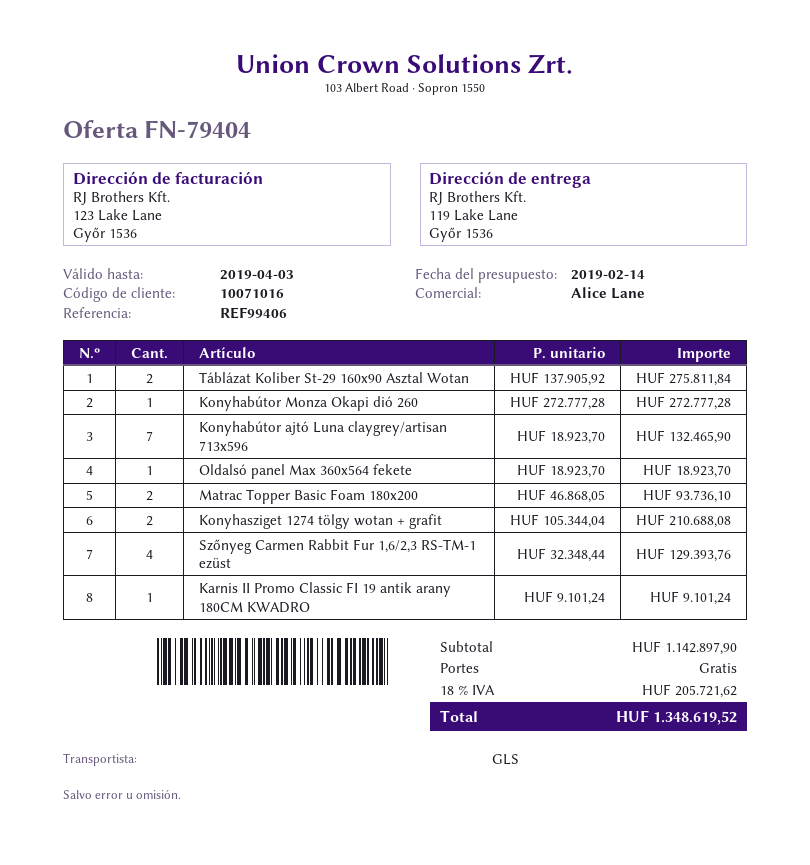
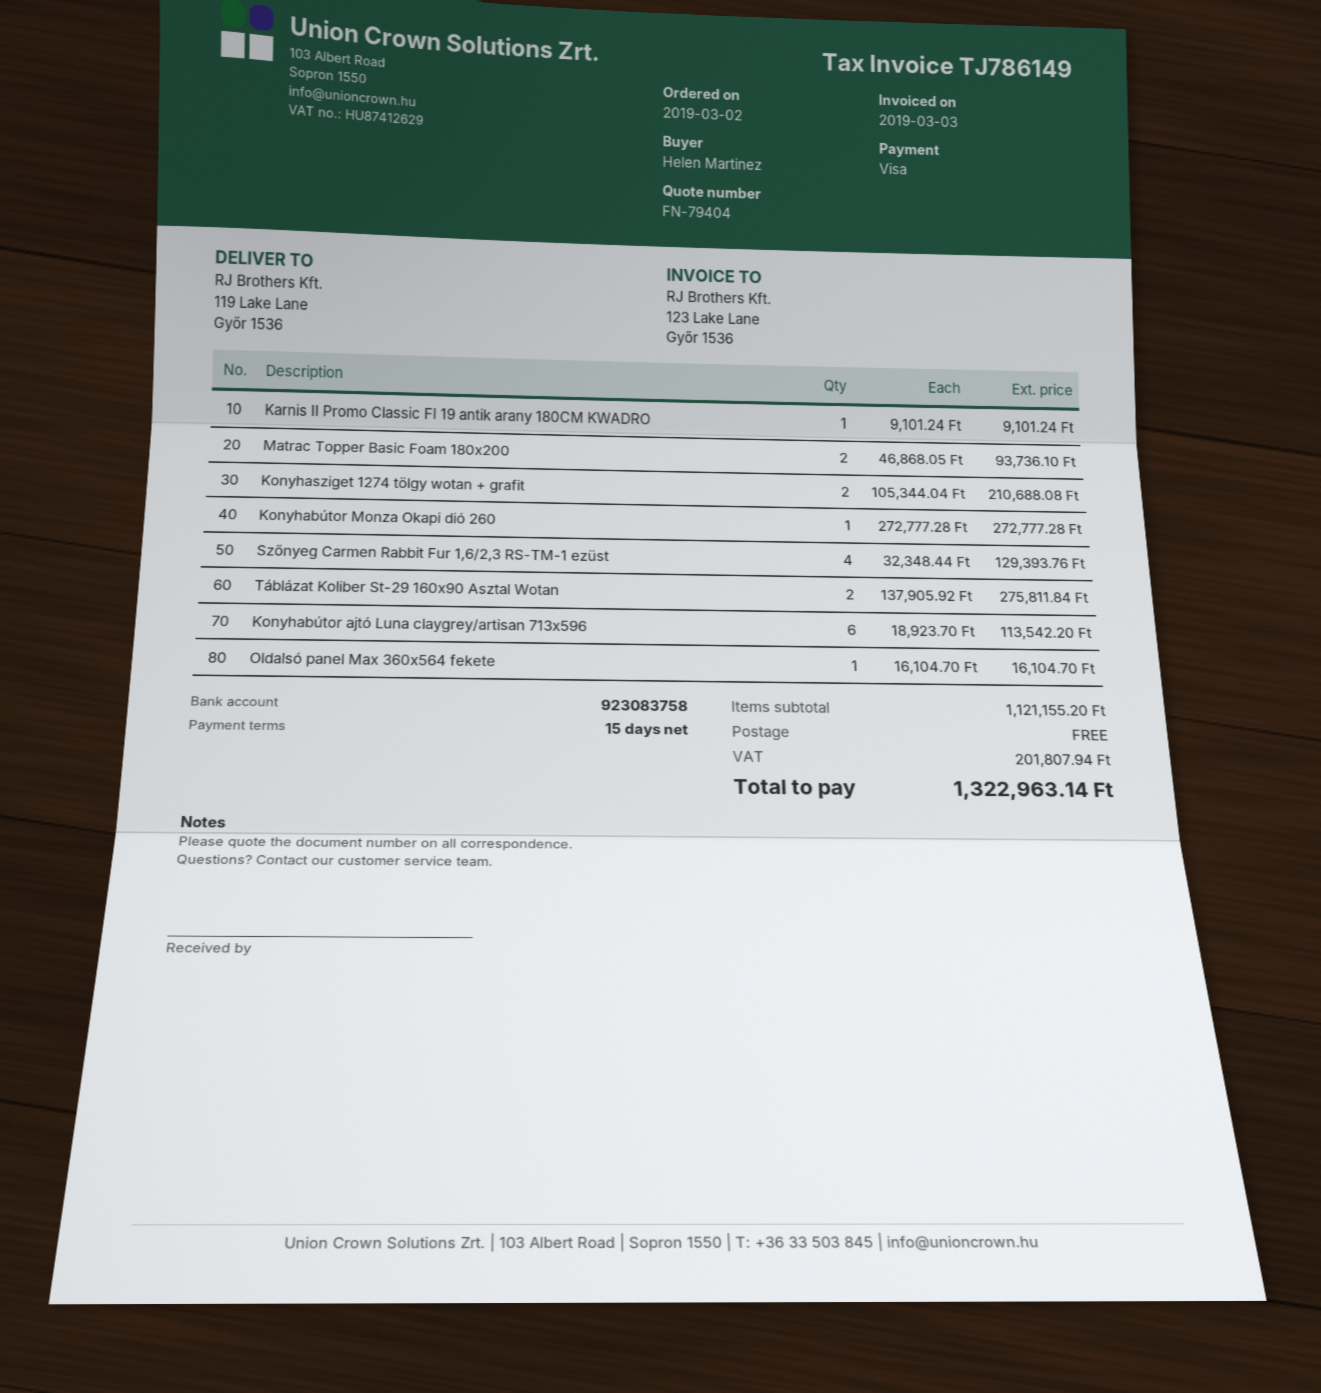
Konyhabútor ajtó Luna claygrey/artisan 713x596: 7 x 18923.70 = 132465.90 -> 6 x 18923.70 = 113542.20
Oldalsó panel Max 360x564 fekete: 1 x 18923.70 = 18923.70 -> 1 x 16104.70 = 16104.70
subtotal: 1142897.90 -> 1121155.20
tax: 205721.62 -> 201807.94
total: 1348619.52 -> 1322963.14

